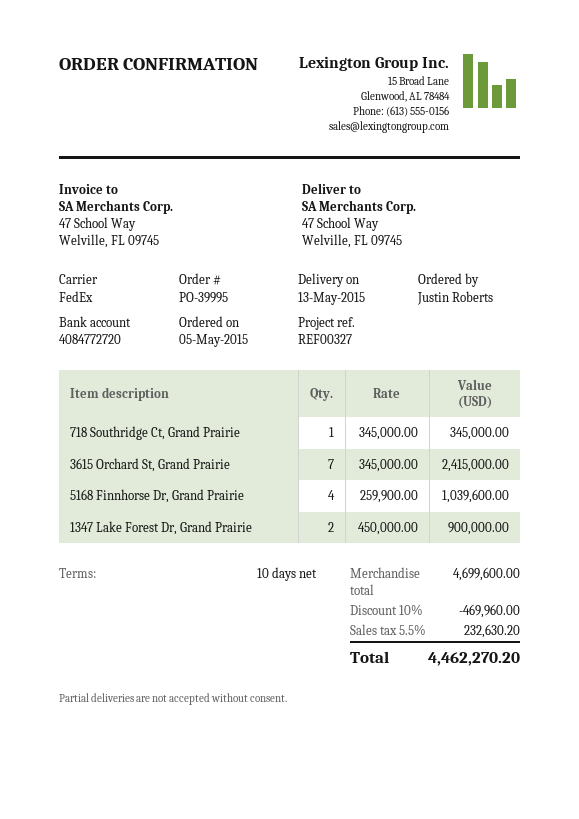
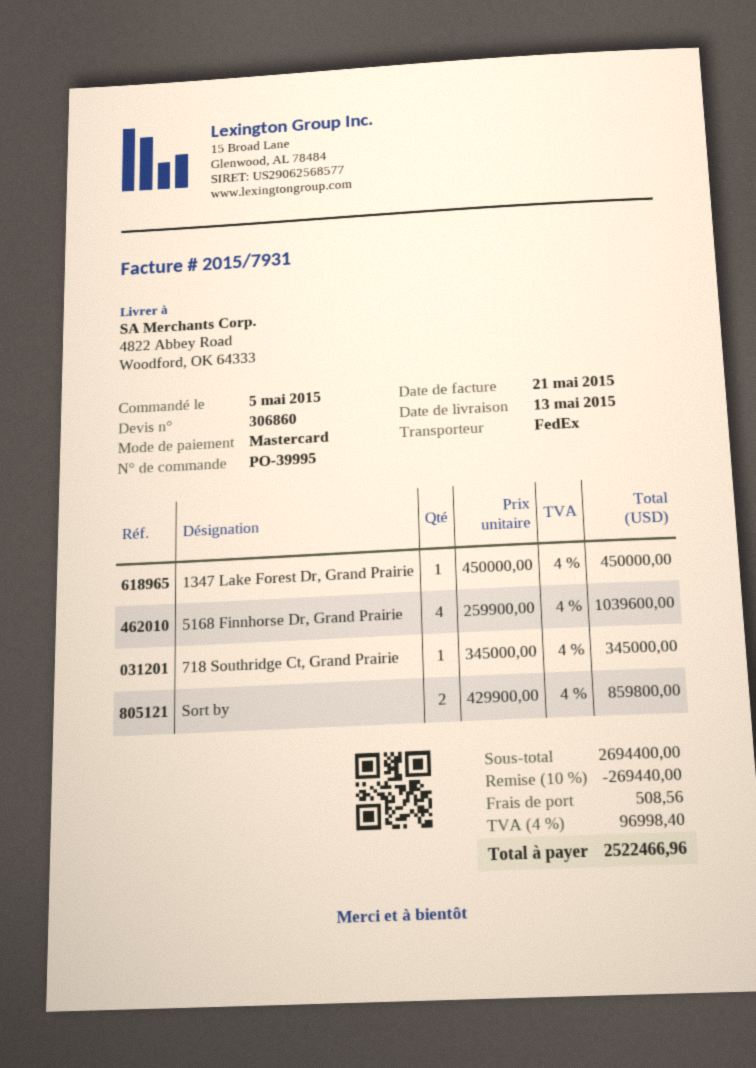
ship to: 47 School Way, Welville, FL 09745 -> 4822 Abbey Road, Woodford, OK 64333
3615 Orchard St, Grand Prairie: 7 x 345000.00 = 2415000.00 -> none
1347 Lake Forest Dr, Grand Prairie: 2 x 450000.00 = 900000.00 -> 1 x 450000.00 = 450000.00
Sort by: none -> 2 x 429900.00 = 859800.00
subtotal: 4699600.00 -> 2694400.00
discount: 10% = 469960.00 -> 10% = 269440.00
shipping: none -> 508.56
tax: 5.5% = 232630.20 -> 4% = 96998.40
total: 4462270.20 -> 2522466.96

